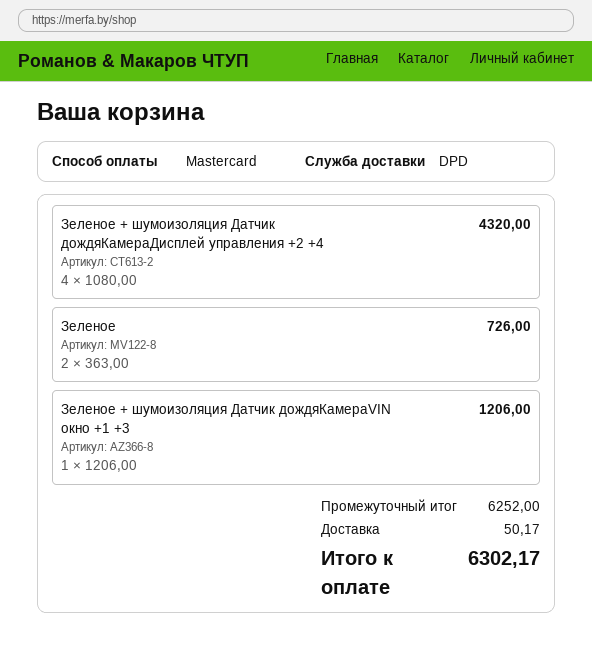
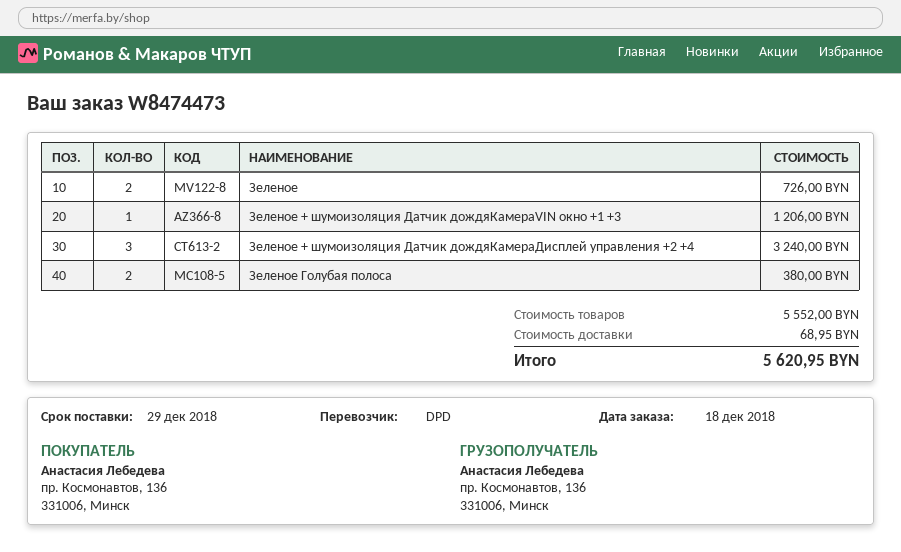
Зеленое + шумоизоляция Датчик дождяКамераДисплей управления +2 +4: 4 for 4320.00 -> 3 for 3240.00
Зеленое Голубая полоса: none -> 2 for 380.00
subtotal: 6252.00 -> 5552.00
shipping: 50.17 -> 68.95
total: 6302.17 -> 5620.95

